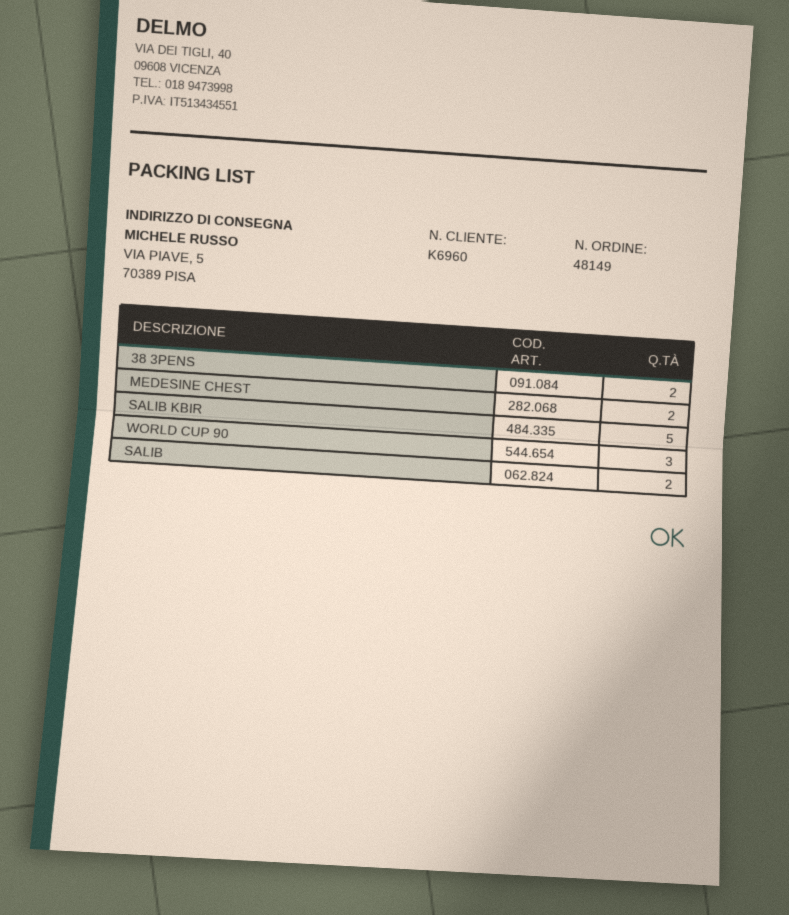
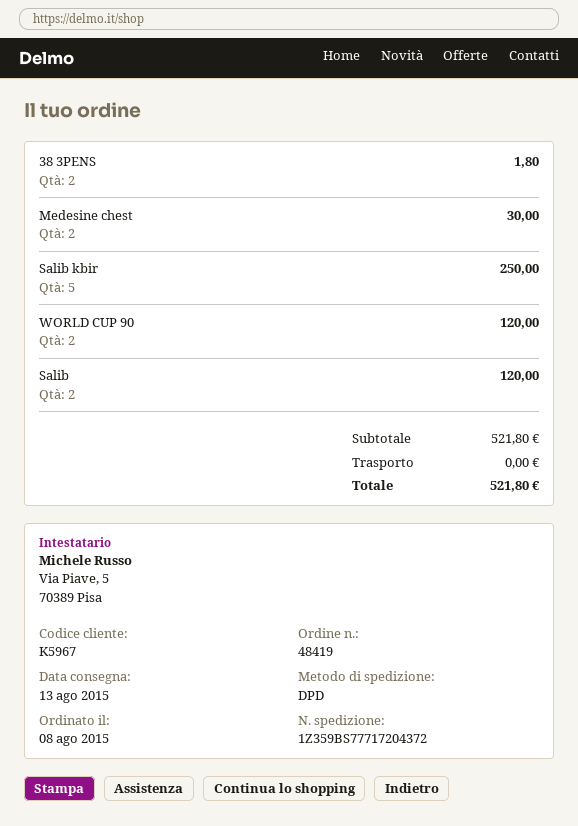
order number: 48149 -> 48419
customer number: K6960 -> K5967
WORLD CUP 90: 3 -> 2

